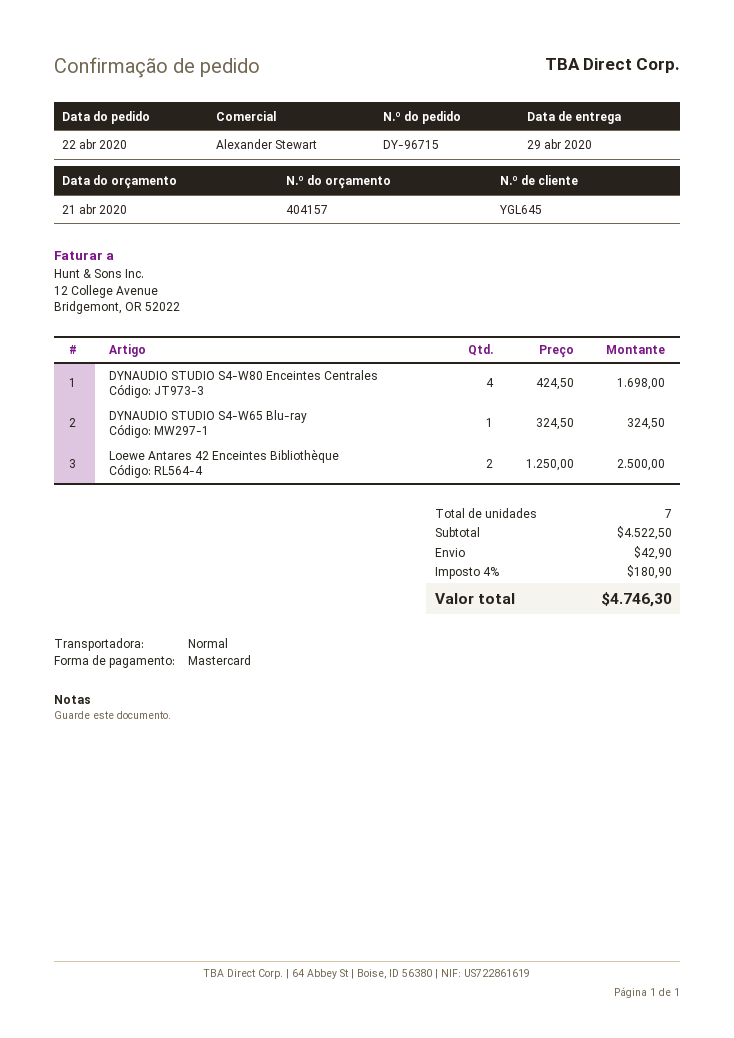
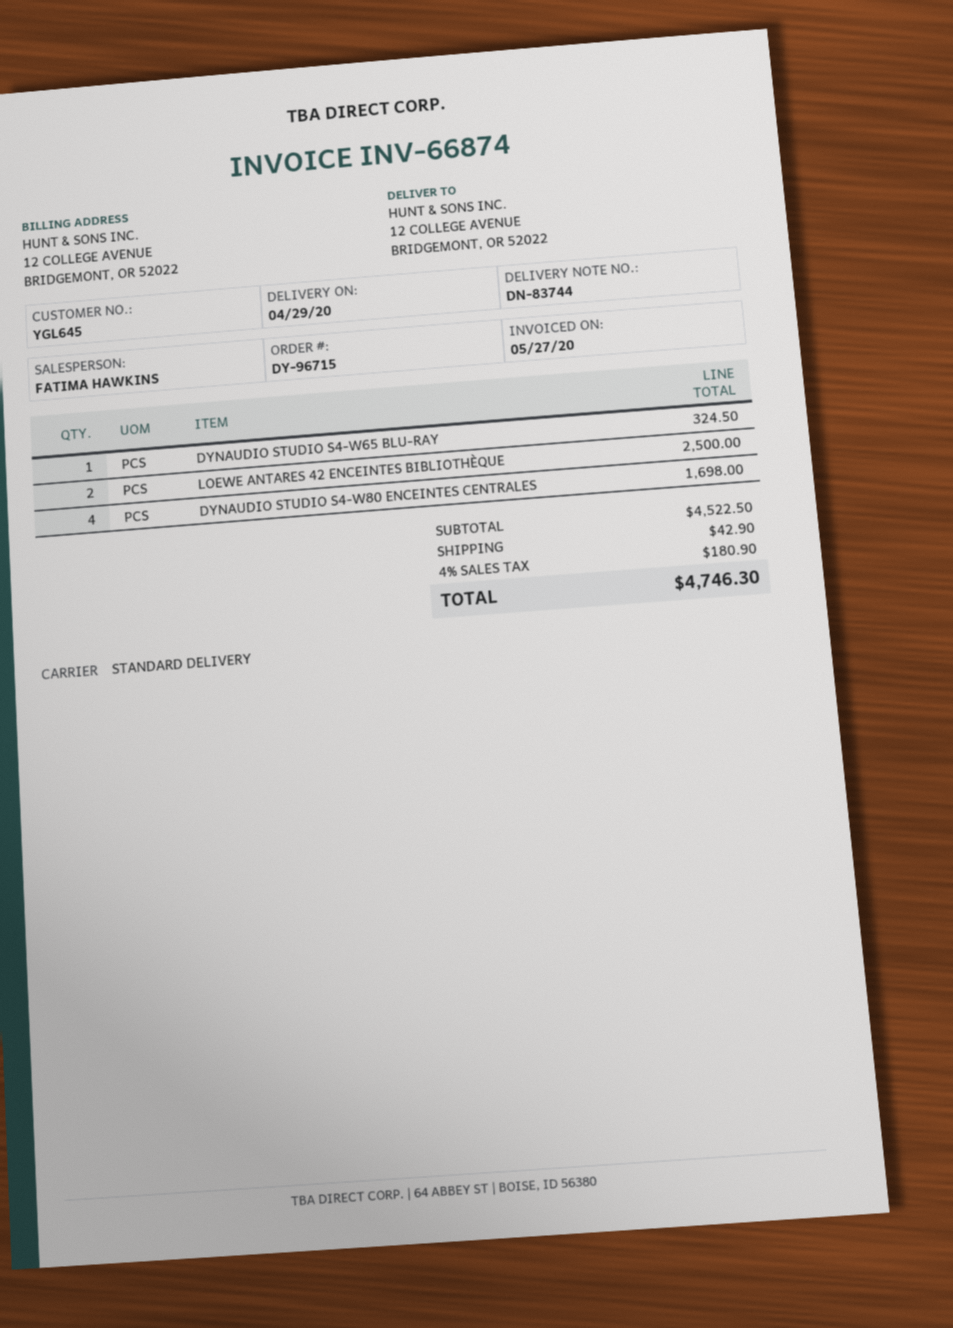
sales rep: Alexander Stewart -> FATIMA HAWKINS

